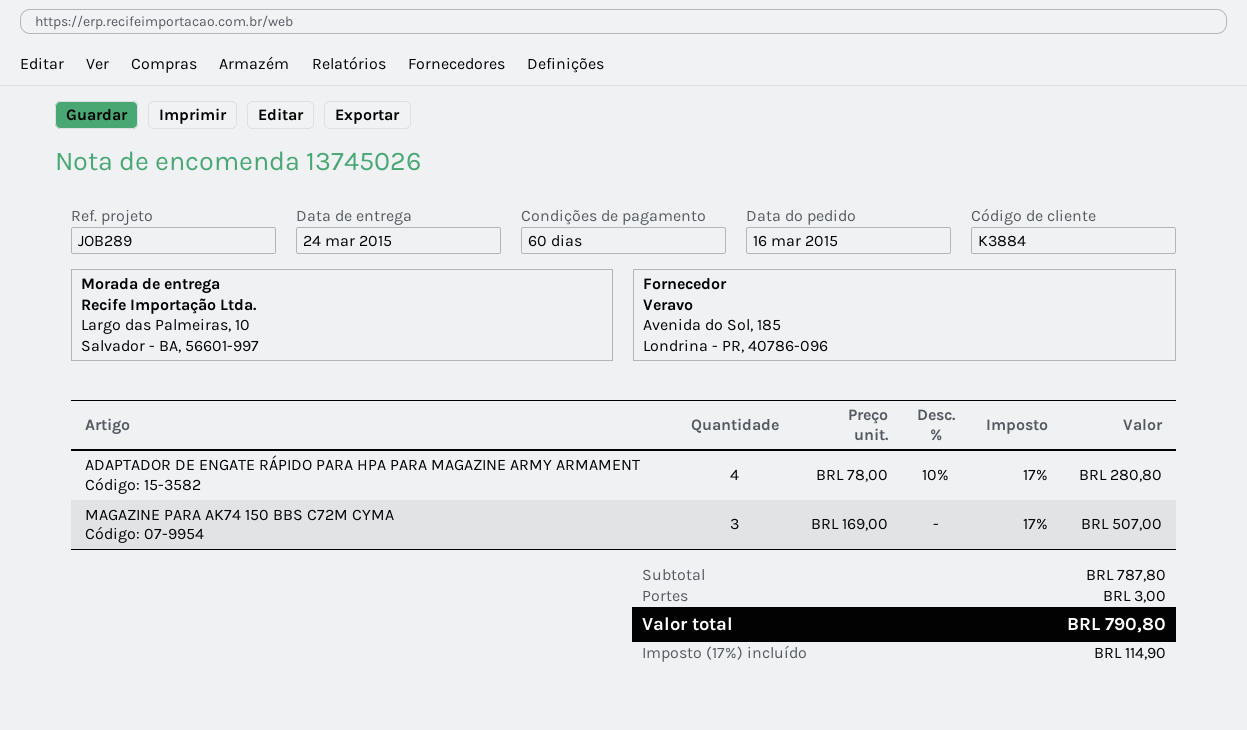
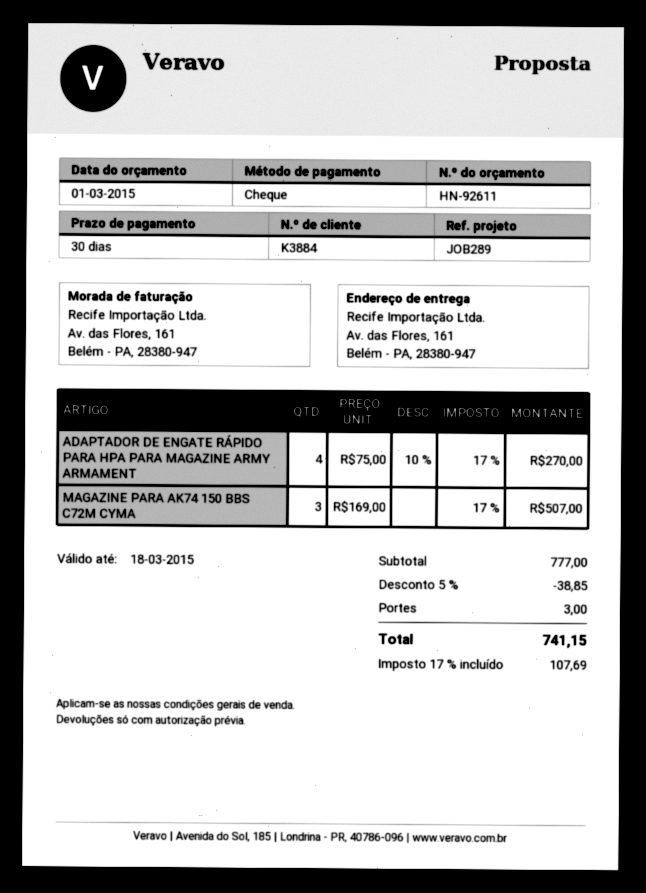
payment terms: 60 days -> 30 days
ship to: Largo das Palmeiras, 10, Salvador - BA, 56601-997 -> Av. das Flores, 161, Belém - PA, 28380-947
ADAPTADOR DE ENGATE RÁPIDO PARA HPA PARA MAGAZINE ARMY ARMAMENT: 4 x 78.00 - 10% = 280.80 -> 4 x 75.00 - 10% = 270.00
subtotal: 787.80 -> 777.00
discount: none -> 5% = 38.85
tax: 17% = 114.90 -> 17% = 107.69
total: 790.80 -> 741.15

